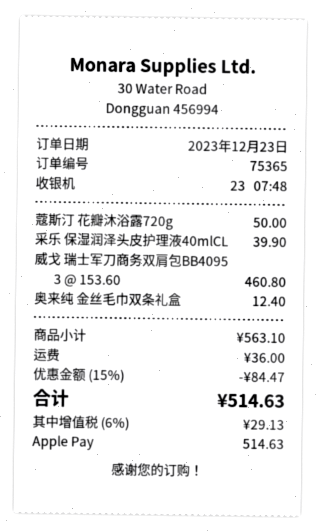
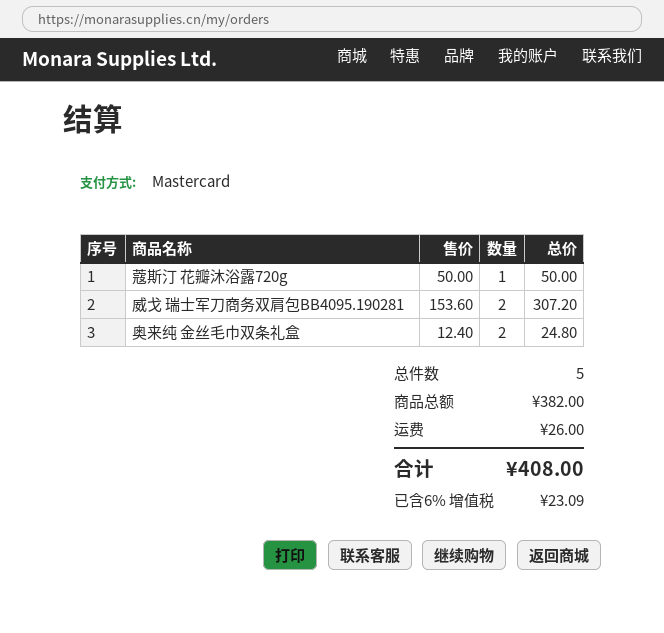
payment method: Apple Pay -> Mastercard
采乐 保湿润泽头皮护理液40mlCL: 1 x 39.90 = 39.90 -> none
威戈 瑞士军刀商务双肩包BB4095: 3 x 153.60 = 460.80 -> 2 x 153.60 = 307.20
奥来纯 金丝毛巾双条礼盒: 1 x 12.40 = 12.40 -> 2 x 12.40 = 24.80
subtotal: 563.10 -> 382.00
discount: 15% = 84.47 -> none
shipping: 36.00 -> 26.00
tax: 6% = 29.13 -> 6% = 23.09
total: 514.63 -> 408.00

